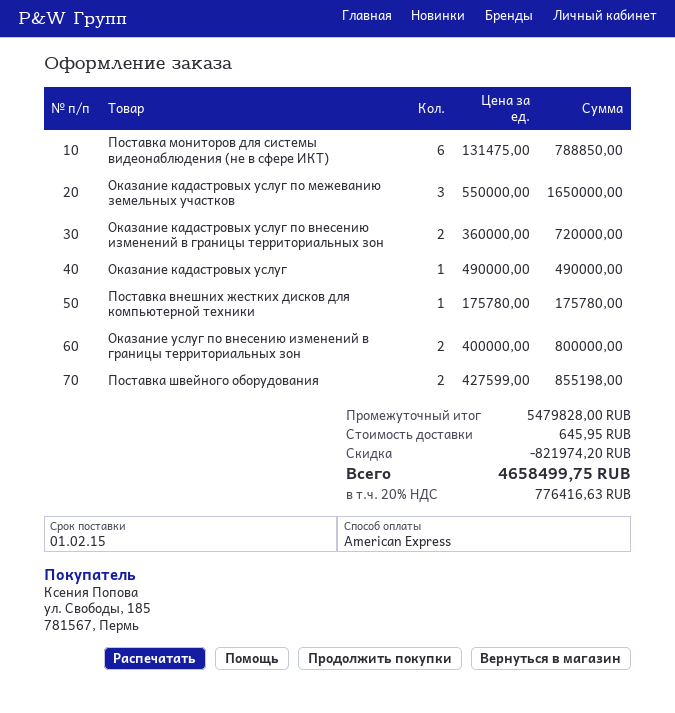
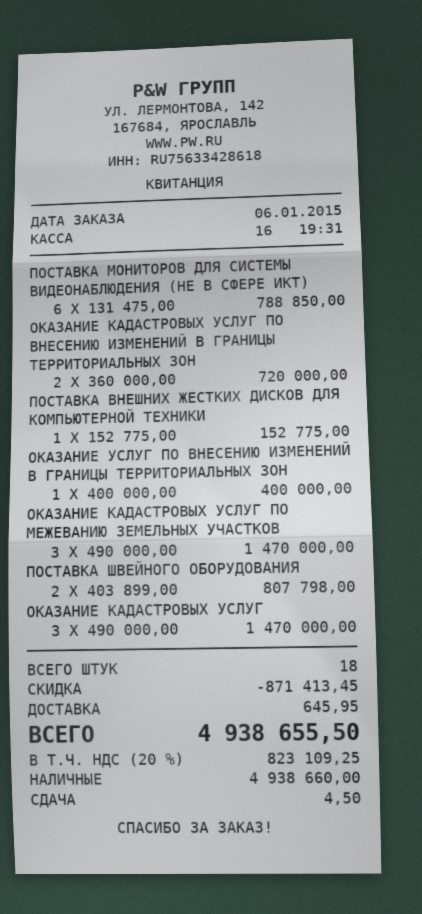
payment method: American Express -> cash
Оказание кадастровых услуг по межеванию земельных участков: 3 x 550000.00 = 1650000.00 -> 3 x 490000.00 = 1470000.00
Оказание кадастровых услуг: 1 x 490000.00 = 490000.00 -> 3 x 490000.00 = 1470000.00
Поставка внешних жестких дисков для компьютерной техники: 1 x 175780.00 = 175780.00 -> 1 x 152775.00 = 152775.00
Оказание услуг по внесению изменений в границы территориальных зон: 2 x 400000.00 = 800000.00 -> 1 x 400000.00 = 400000.00
Поставка швейного оборудования: 2 x 427599.00 = 855198.00 -> 2 x 403899.00 = 807798.00
discount: 821974.20 -> 871413.45
tax: 20% = 776416.63 -> 20% = 823109.25
total: 4658499.75 -> 4938655.50

